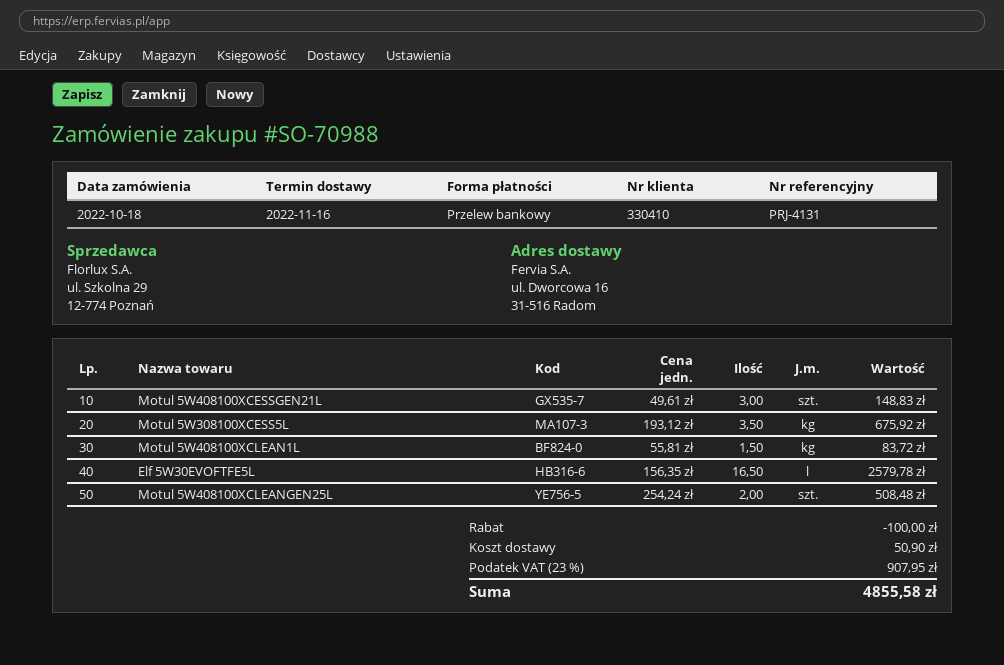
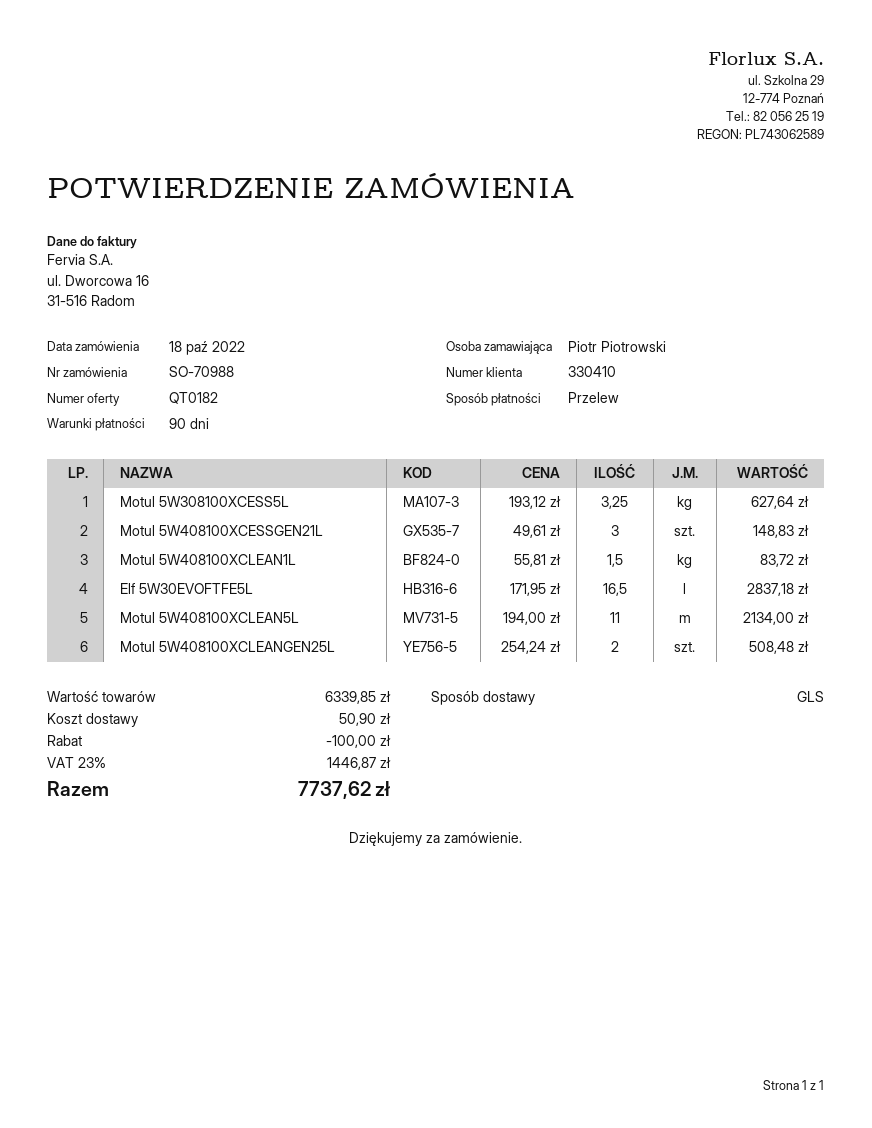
Motul 5W308100XCESS5L: 3.5 x 193.12 = 675.92 -> 3.25 x 193.12 = 627.64
Elf 5W30EVOFTFE5L: 16.5 x 156.35 = 2579.78 -> 16.5 x 171.95 = 2837.18
Motul 5W408100XCLEAN5L: none -> 11 x 194.00 = 2134.00
tax: 23% = 907.95 -> 23% = 1446.87
total: 4855.58 -> 7737.62

